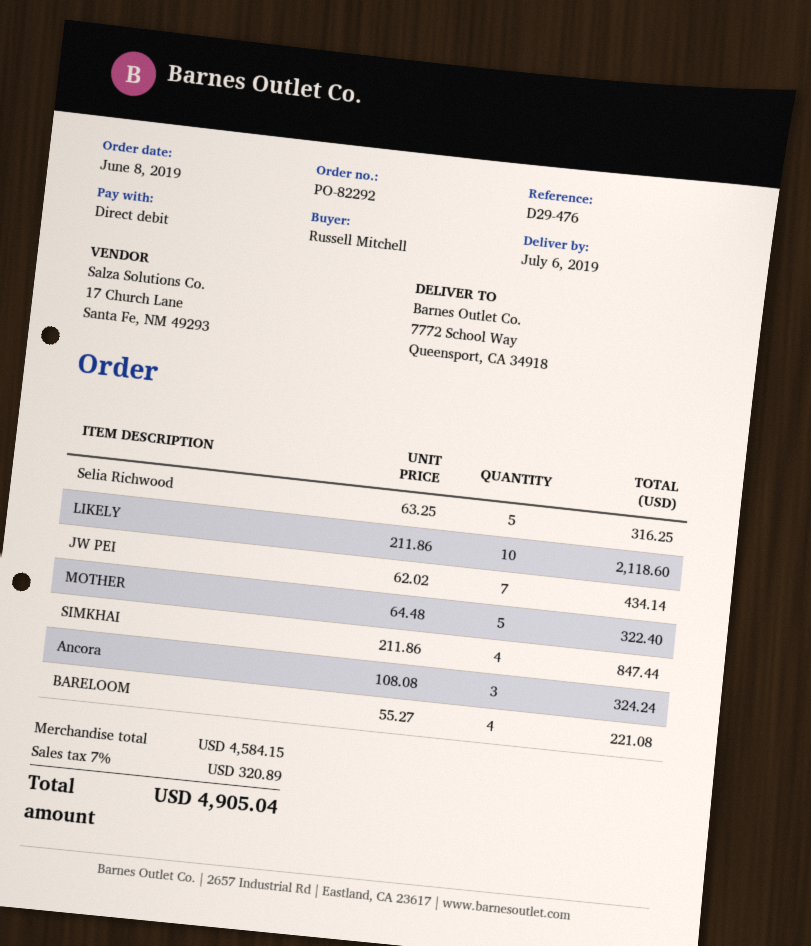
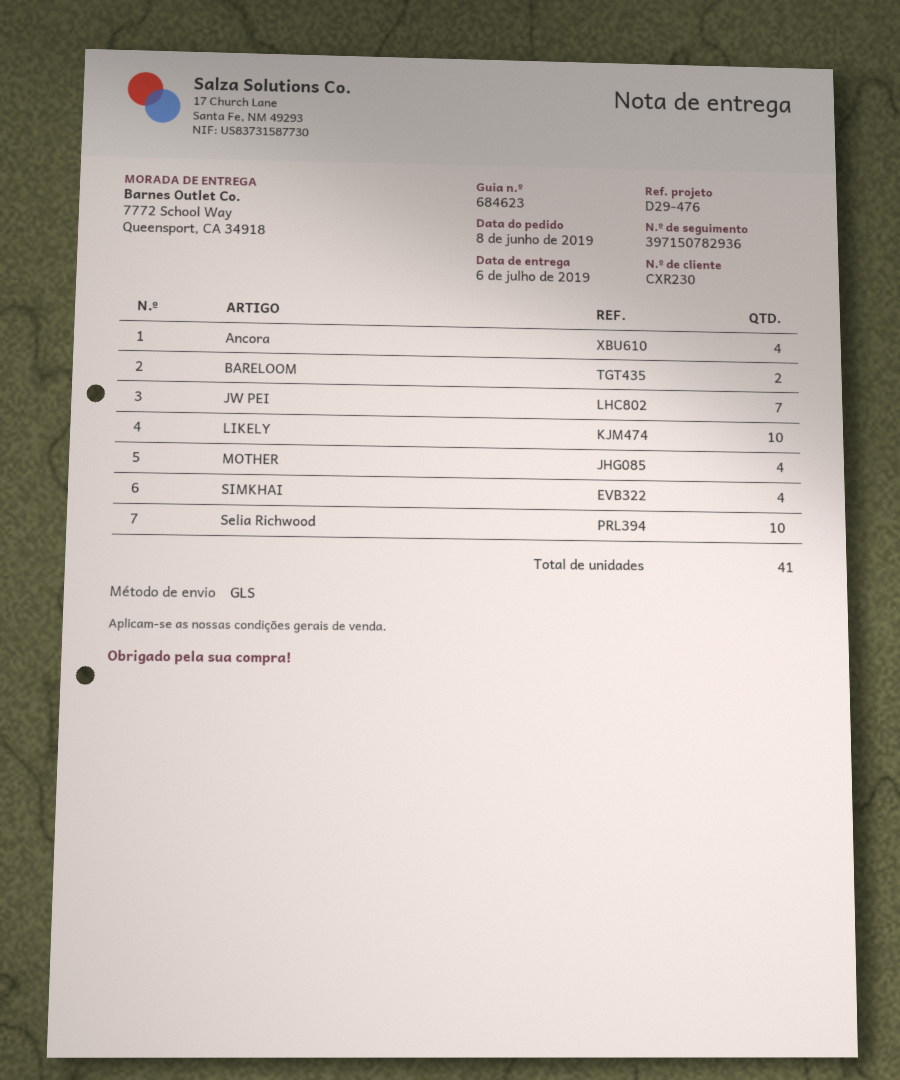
Selia Richwood: 5 -> 10
MOTHER: 5 -> 4
Ancora: 3 -> 4
BARELOOM: 4 -> 2

